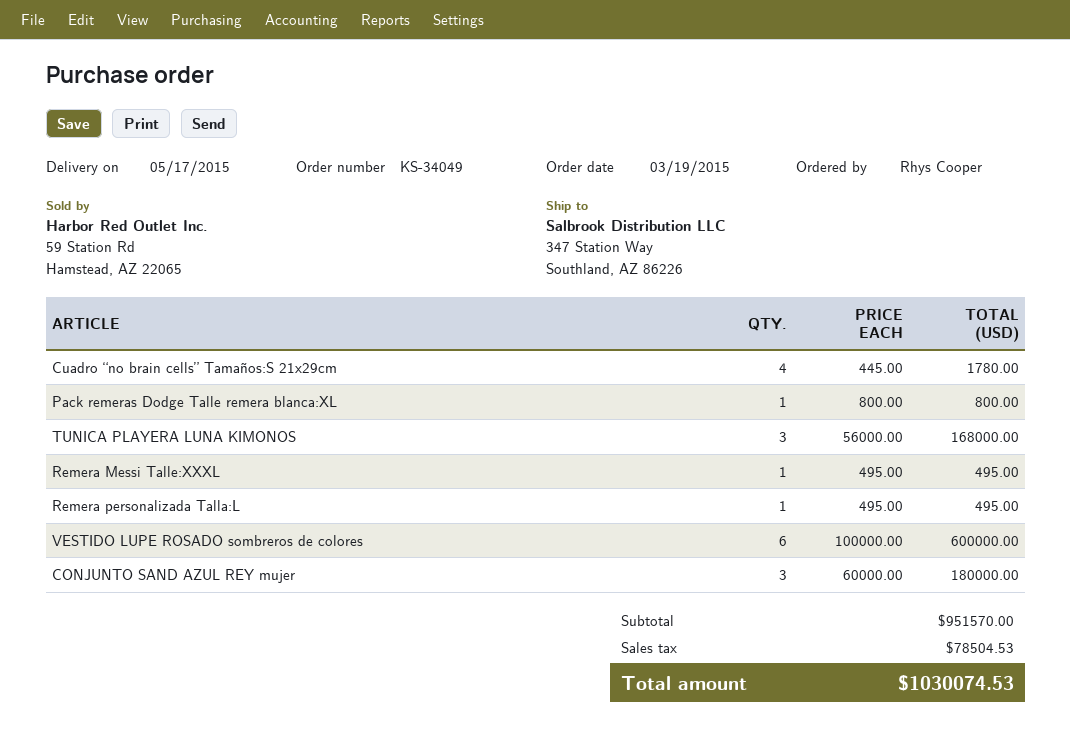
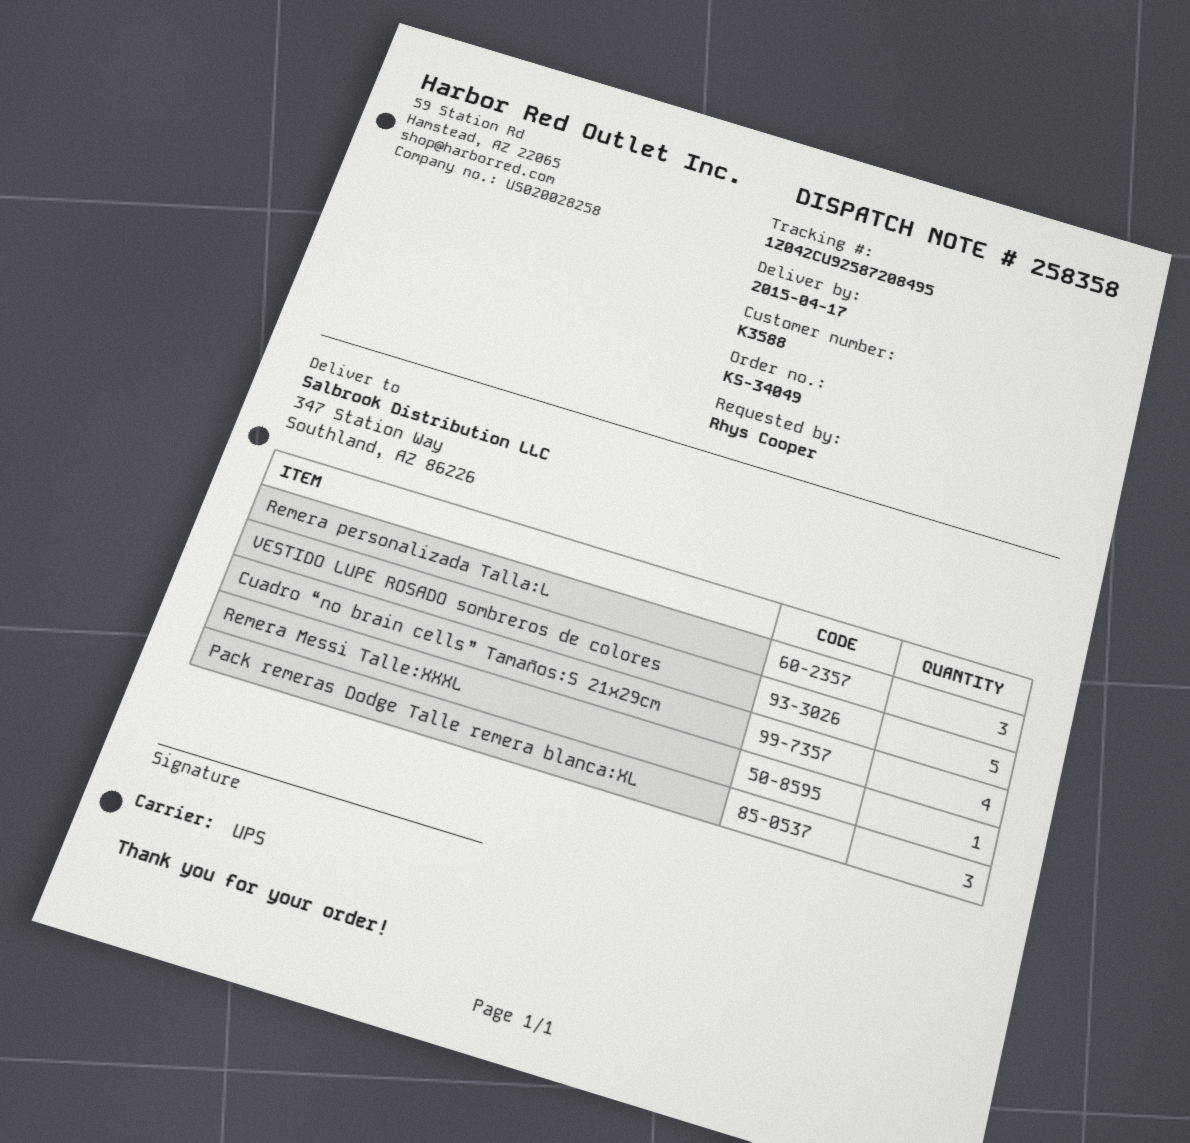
delivery date: 2015-05-17 -> 2015-04-17
Pack remeras Dodge Talle remera blanca:XL: 1 -> 3
TUNICA PLAYERA LUNA KIMONOS: 3 -> none
Remera personalizada Talla:L: 1 -> 3
VESTIDO LUPE ROSADO sombreros de colores: 6 -> 5
CONJUNTO SAND AZUL REY mujer: 3 -> none

